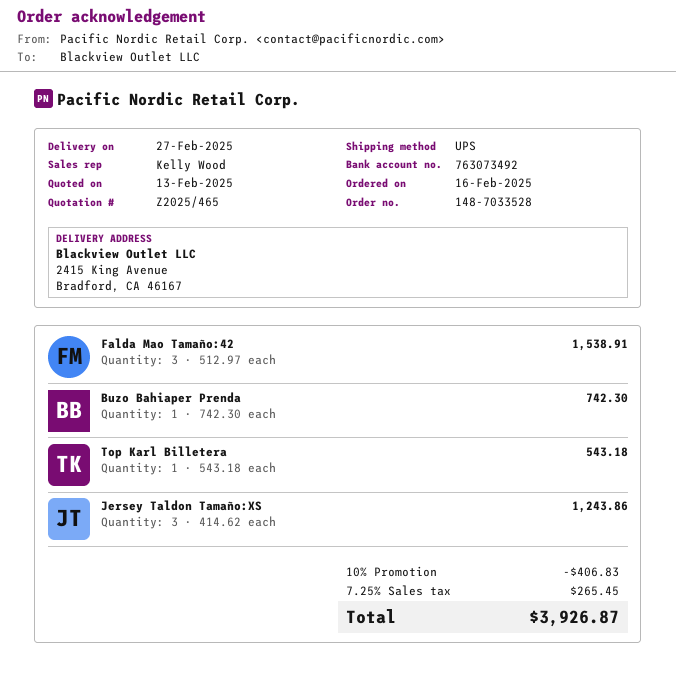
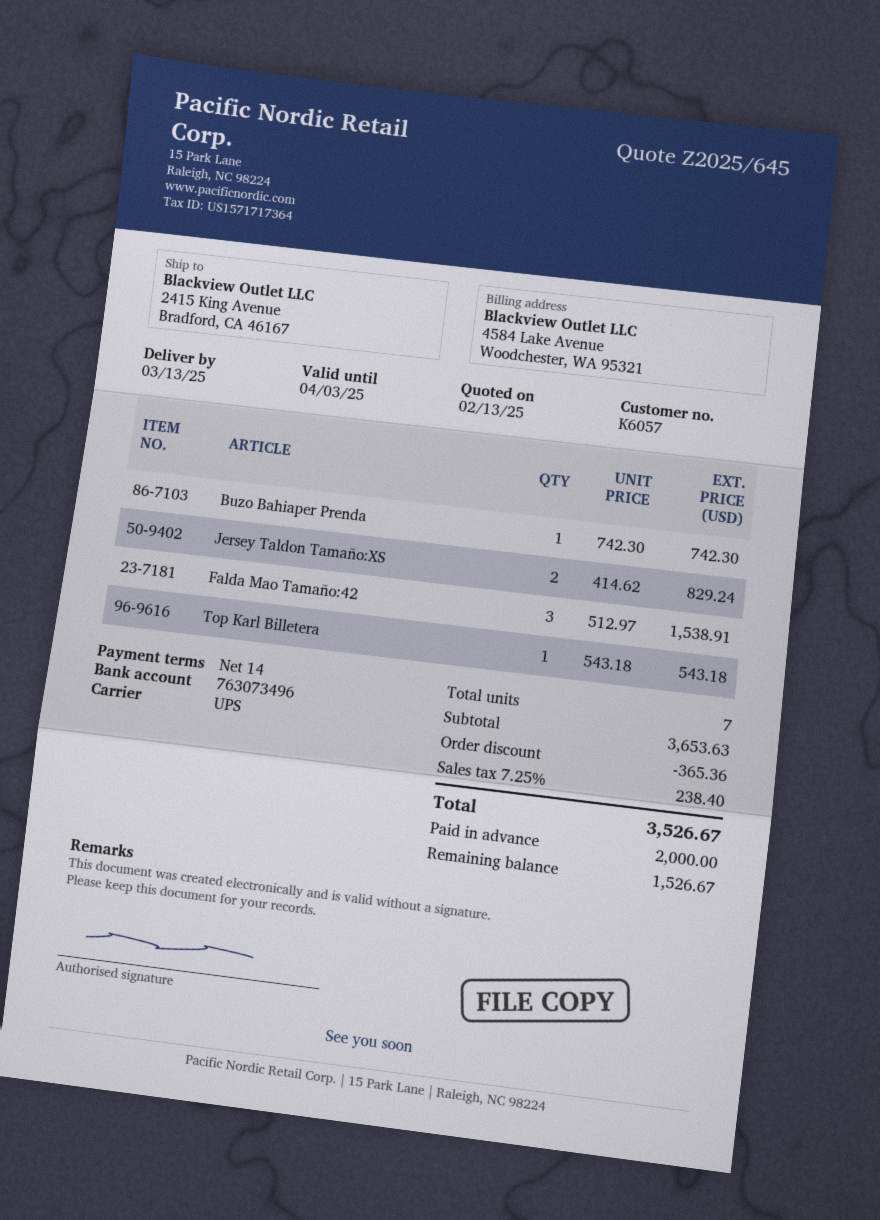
quote number: Z2025/465 -> Z2025/645
delivery date: 2025-02-27 -> 2025-03-13
bank account: 763073492 -> 763073496
Jersey Taldon Tamaño:XS: 3 x 414.62 = 1243.86 -> 2 x 414.62 = 829.24
discount: 406.83 -> 365.36
tax: 7.25% = 265.45 -> 7.25% = 238.40
total: 3926.87 -> 3526.67

